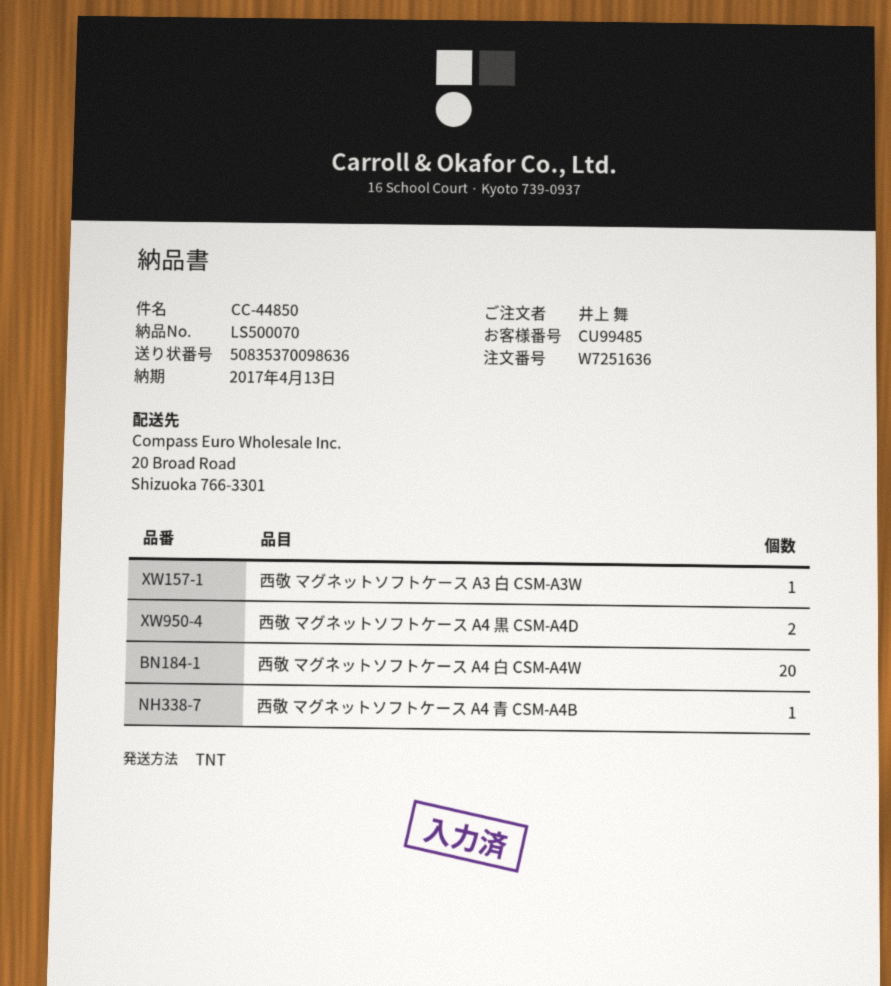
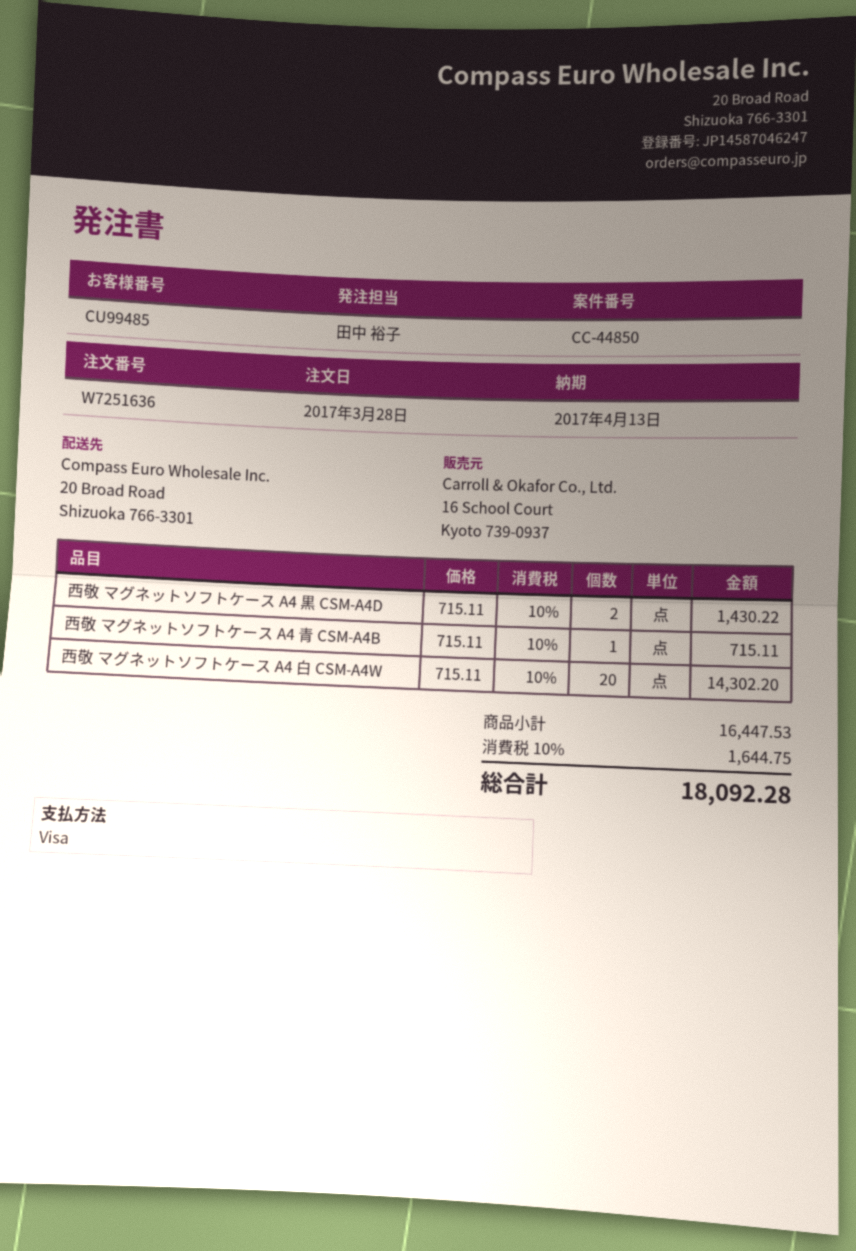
ordered by: 井上 舞 -> 田中 裕子
西敬 マグネットソフトケース A3 白 CSM-A3W: 1 -> none

